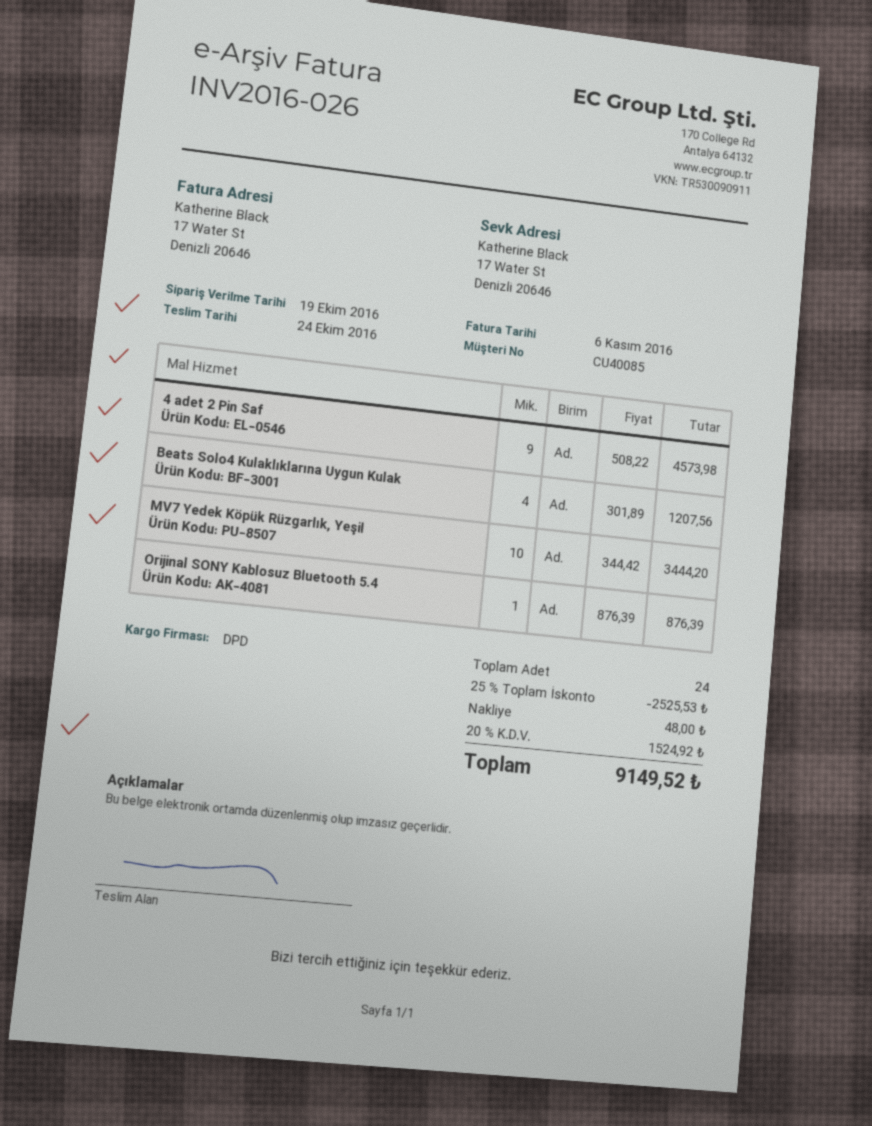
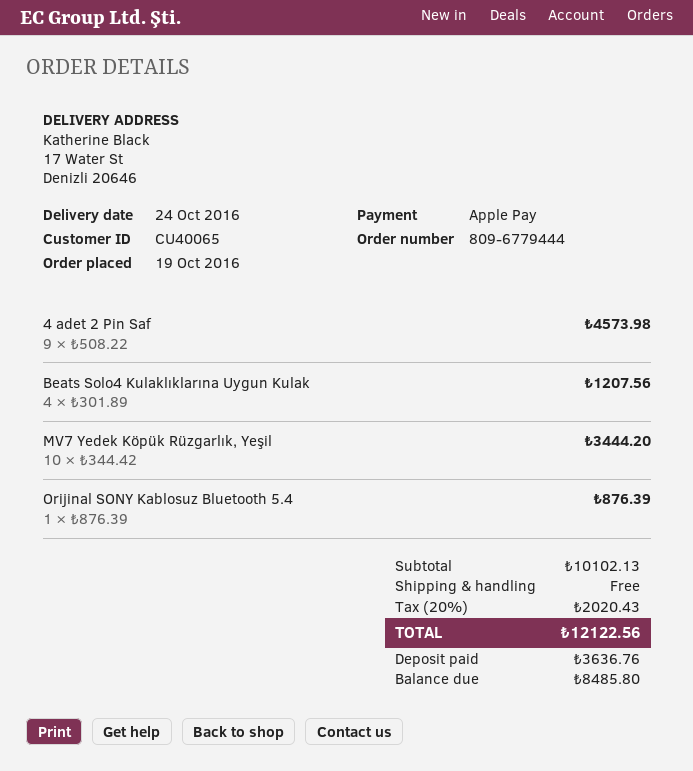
customer number: CU40085 -> CU40065
discount: 25% = 2525.53 -> none
shipping: 48.00 -> 0.00
tax: 20% = 1524.92 -> 20% = 2020.43
total: 9149.52 -> 12122.56

